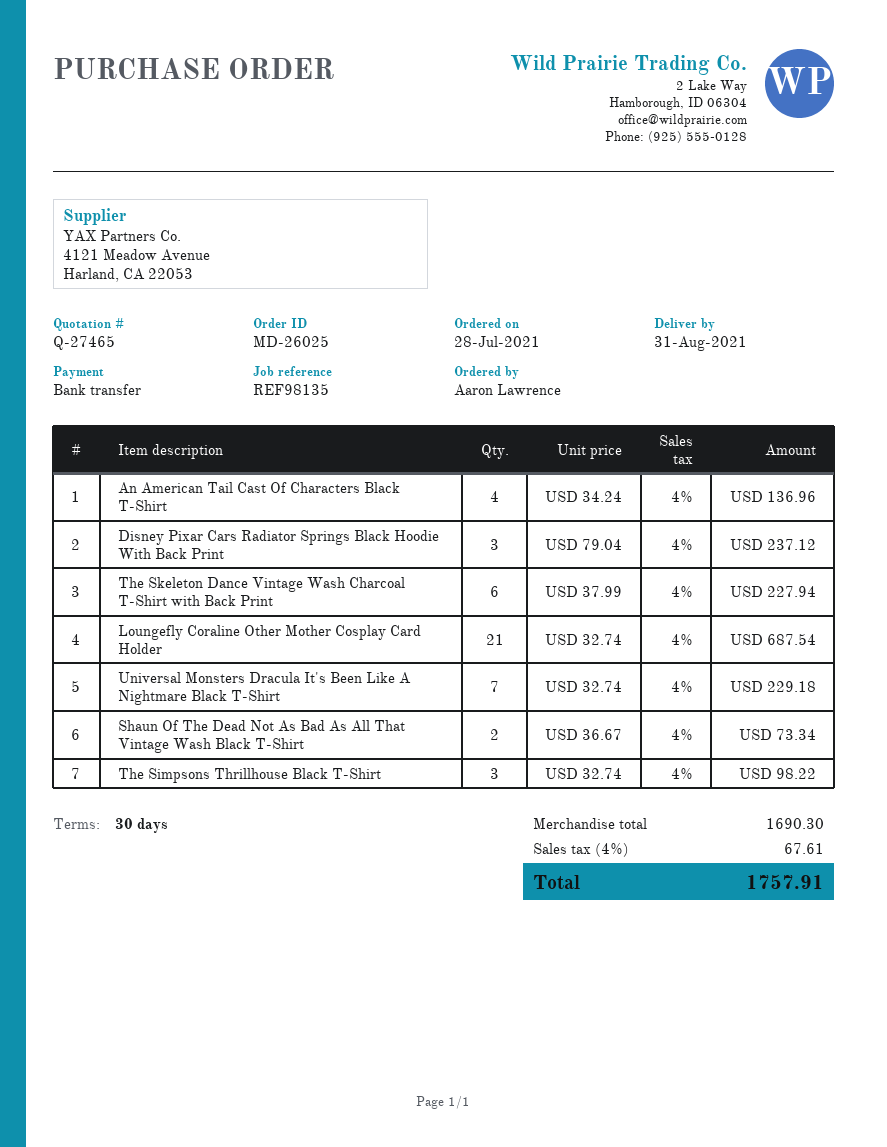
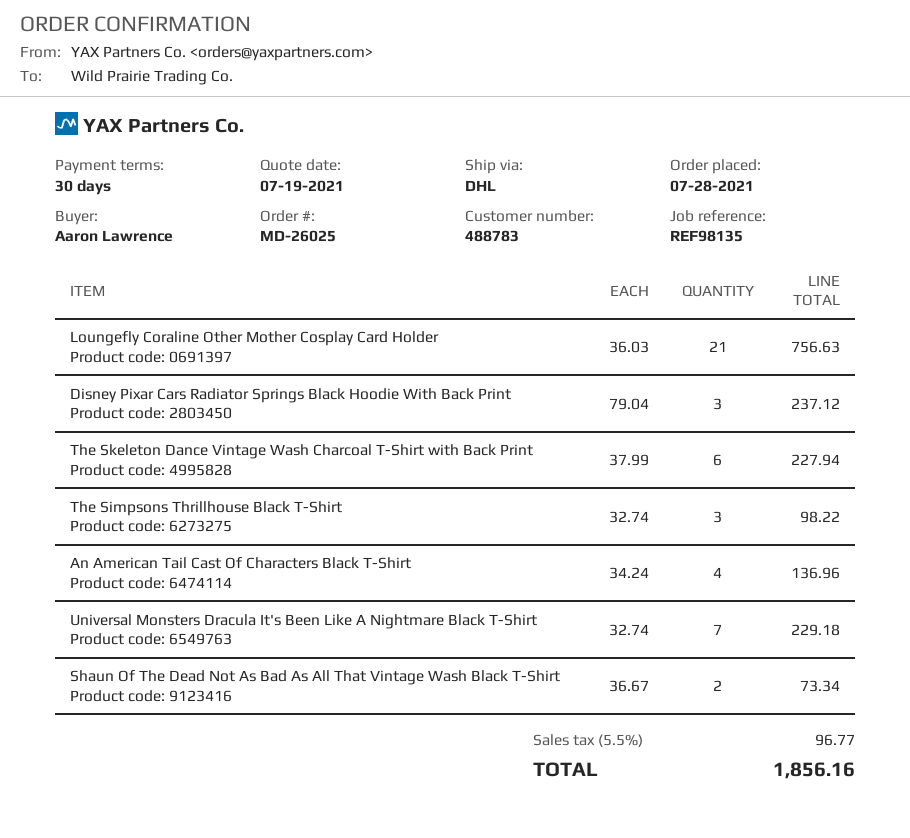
Loungefly Coraline Other Mother Cosplay Card Holder: 21 x 32.74 = 687.54 -> 21 x 36.03 = 756.63
tax: 4% = 67.61 -> 5.5% = 96.77
total: 1757.91 -> 1856.16

